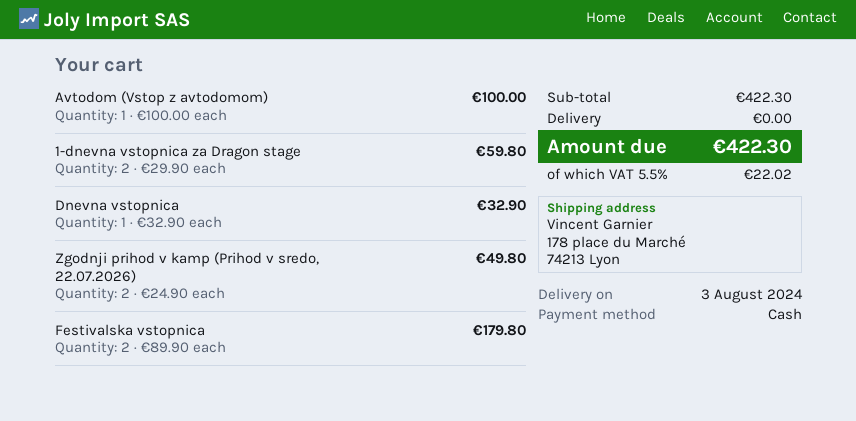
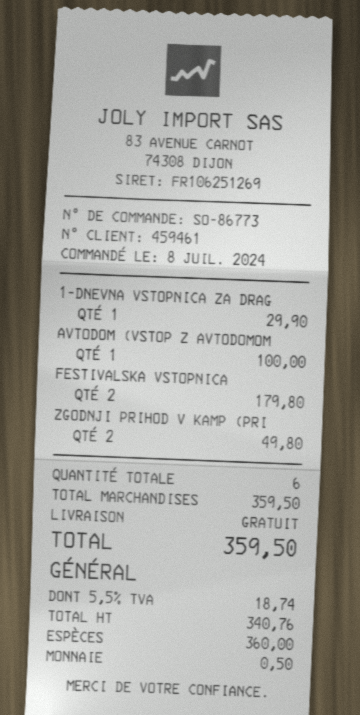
1-dnevna vstopnica za Dragon stage: 2 for 59.80 -> 1 for 29.90
Dnevna vstopnica: 1 for 32.90 -> none
subtotal: 422.30 -> 359.50
tax: 5.5% = 22.02 -> 5.5% = 18.74
total: 422.30 -> 359.50

